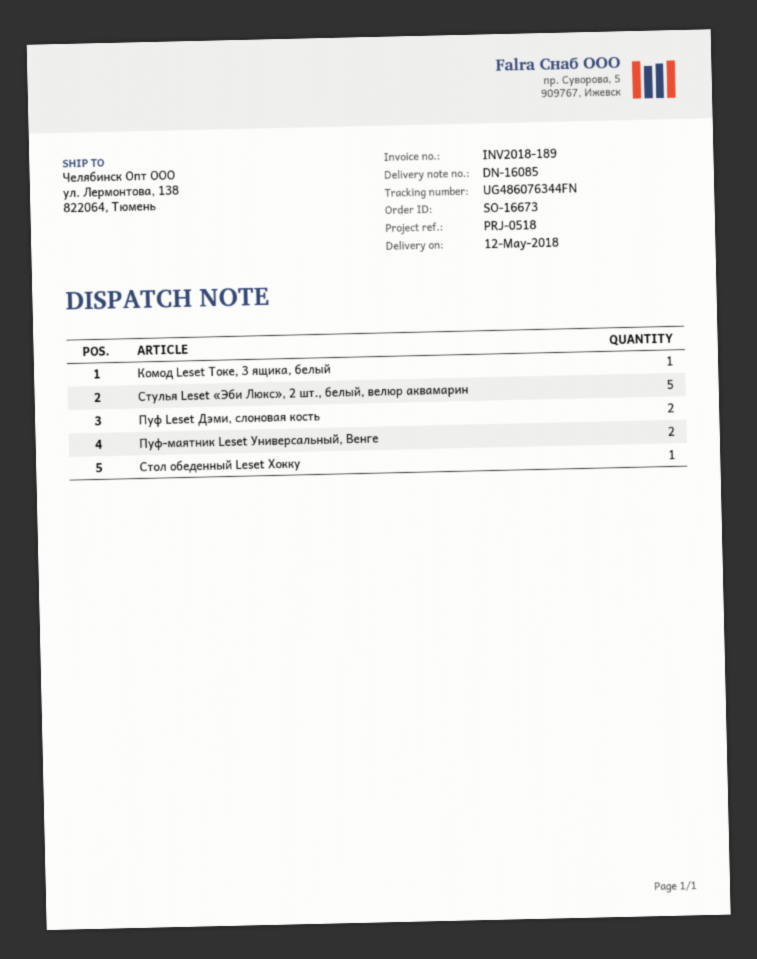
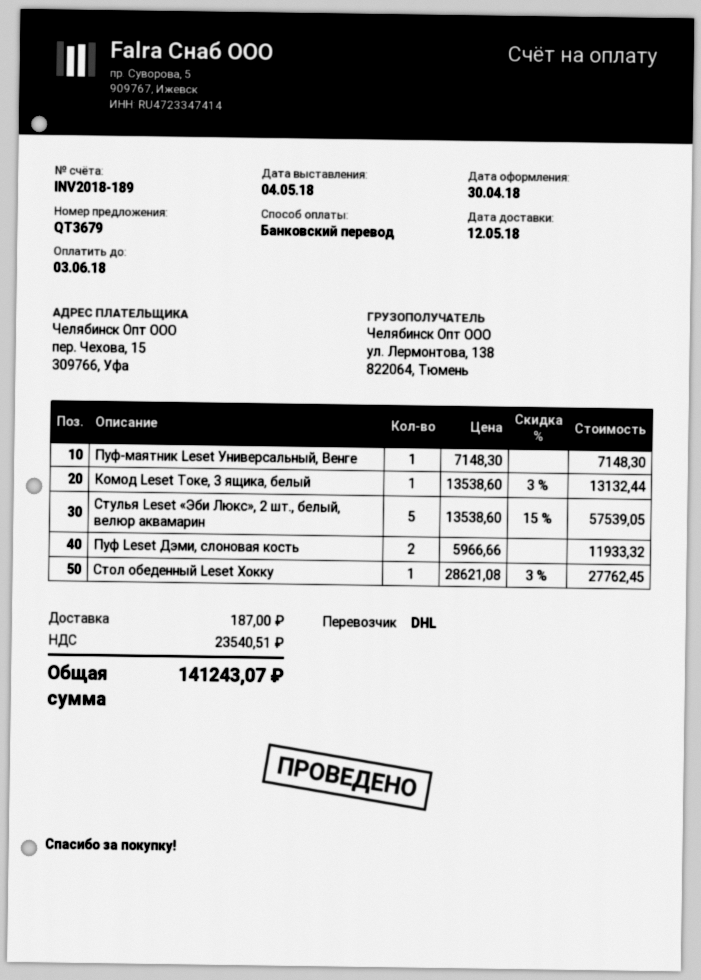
Пуф-маятник Leset Универсальный, Венге: 2 -> 1

